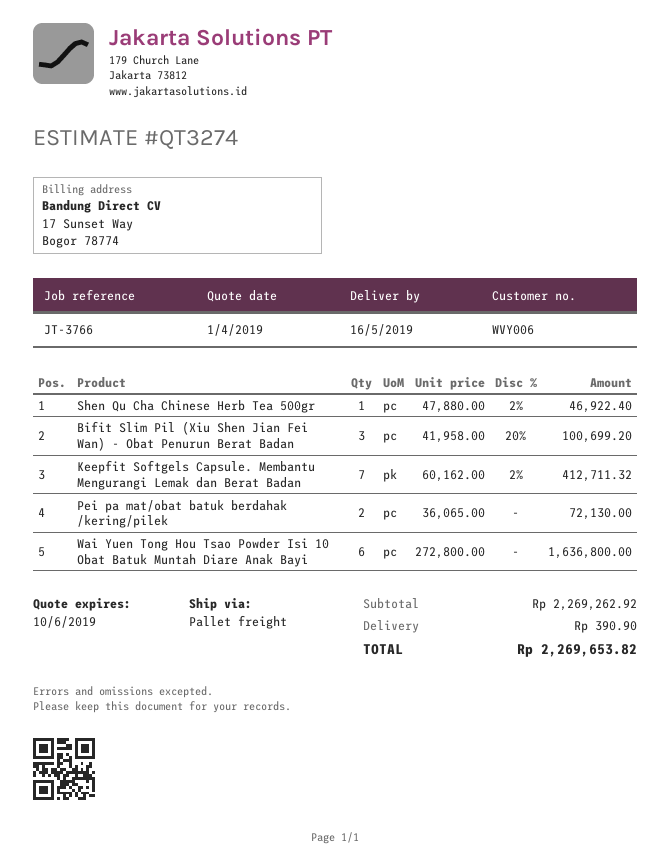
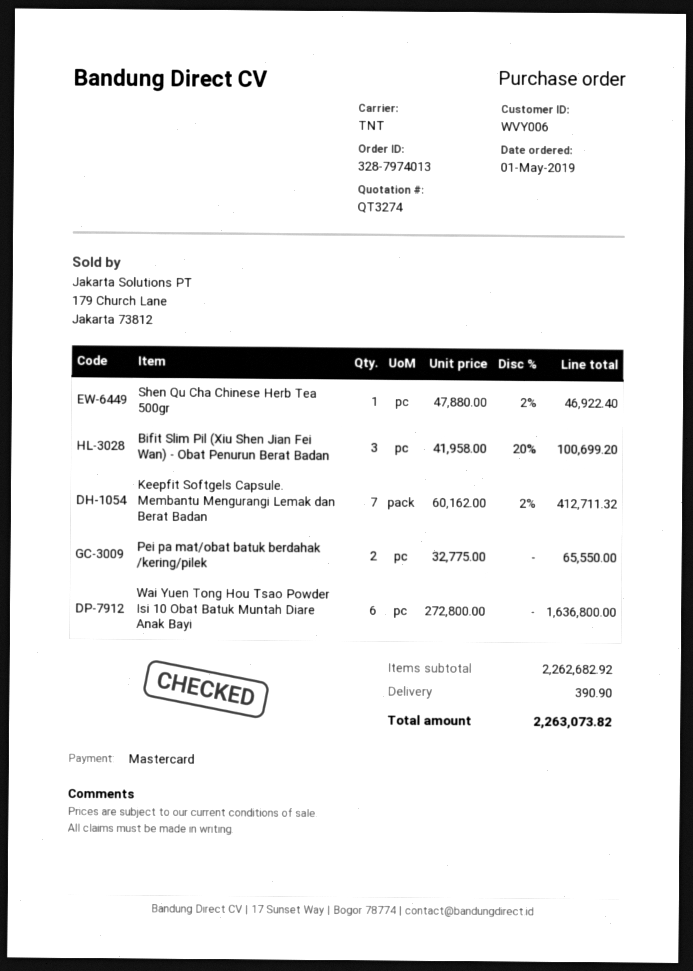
shipping method: pallet freight -> TNT
Pei pa mat/obat batuk berdahak /kering/pilek: 2 x 36065.00 = 72130.00 -> 2 x 32775.00 = 65550.00
subtotal: 2269262.92 -> 2262682.92
total: 2269653.82 -> 2263073.82

